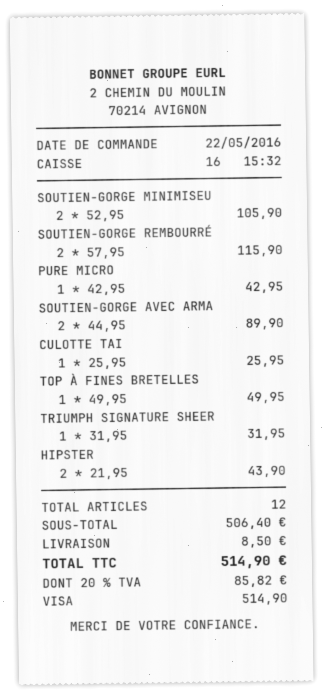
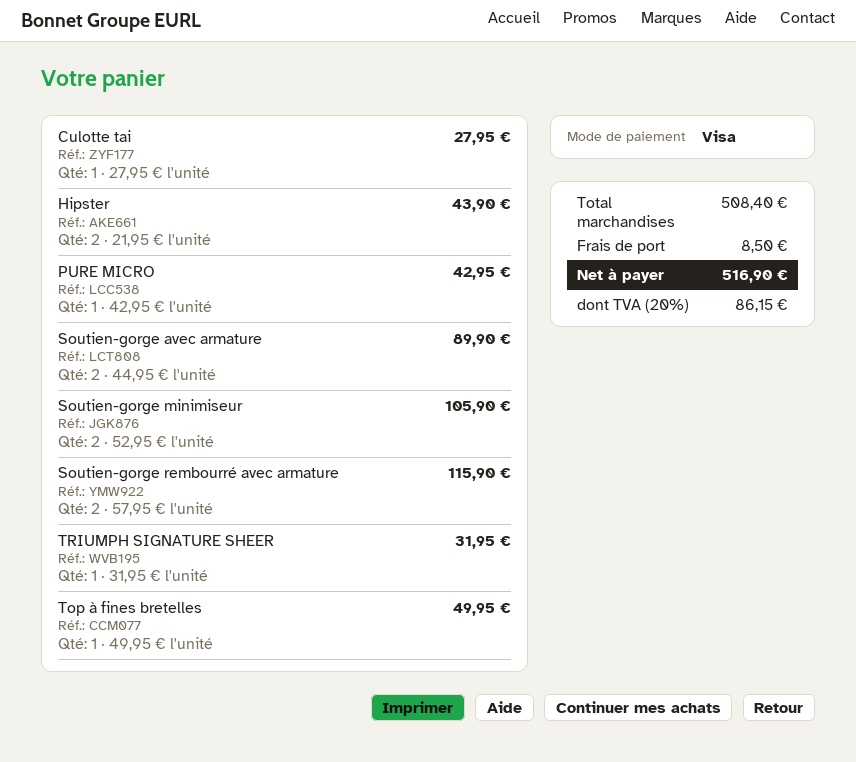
CULOTTE TAI: 1 x 25.95 = 25.95 -> 1 x 27.95 = 27.95
subtotal: 506.40 -> 508.40
tax: 20% = 85.82 -> 20% = 86.15
total: 514.90 -> 516.90

